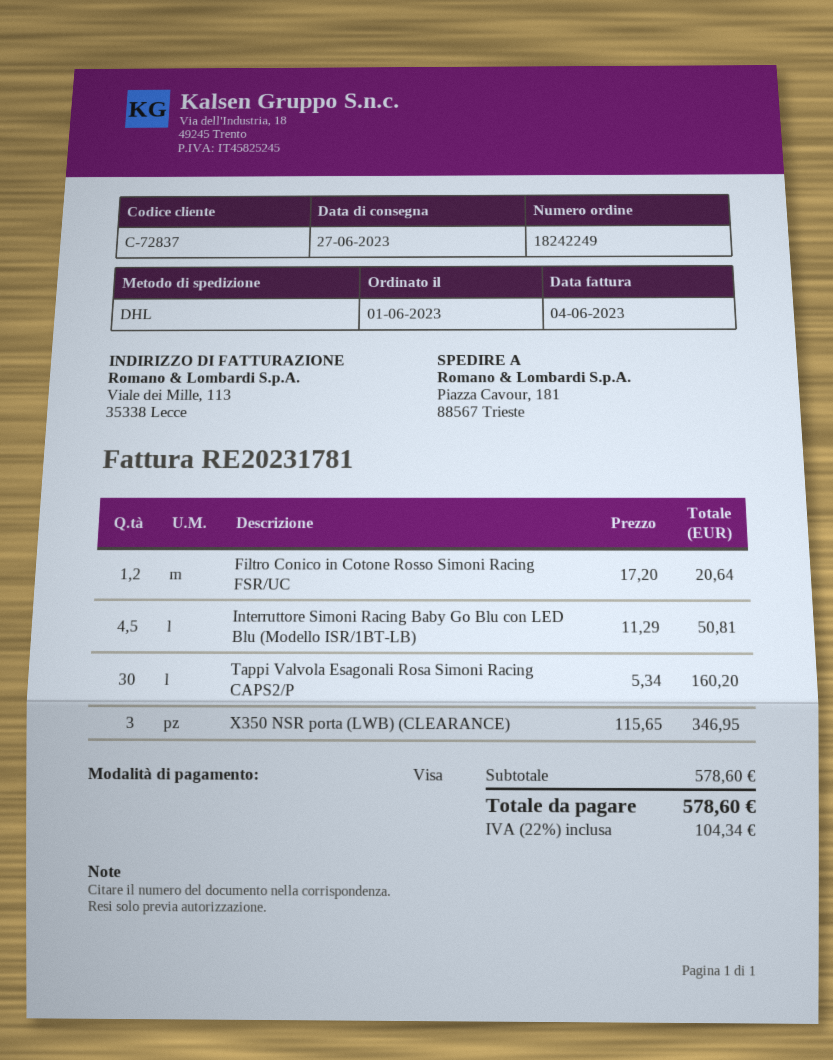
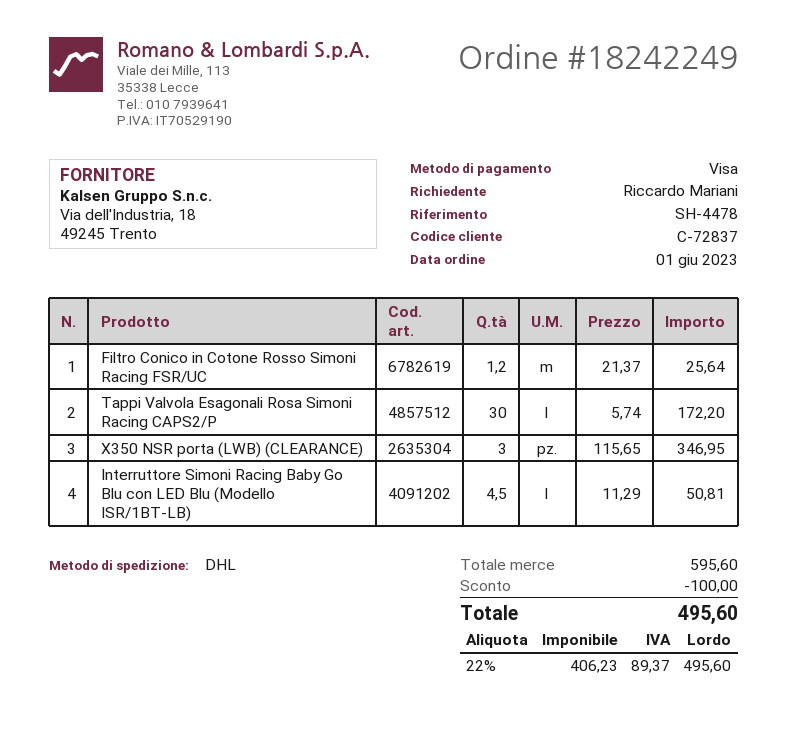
Filtro Conico in Cotone Rosso Simoni Racing FSR/UC: 1.2 x 17.20 = 20.64 -> 1.2 x 21.37 = 25.64
Tappi Valvola Esagonali Rosa Simoni Racing CAPS2/P: 30 x 5.34 = 160.20 -> 30 x 5.74 = 172.20
subtotal: 578.60 -> 595.60
discount: none -> 100.00
tax: 22% = 104.34 -> 22% = 89.37
total: 578.60 -> 495.60

